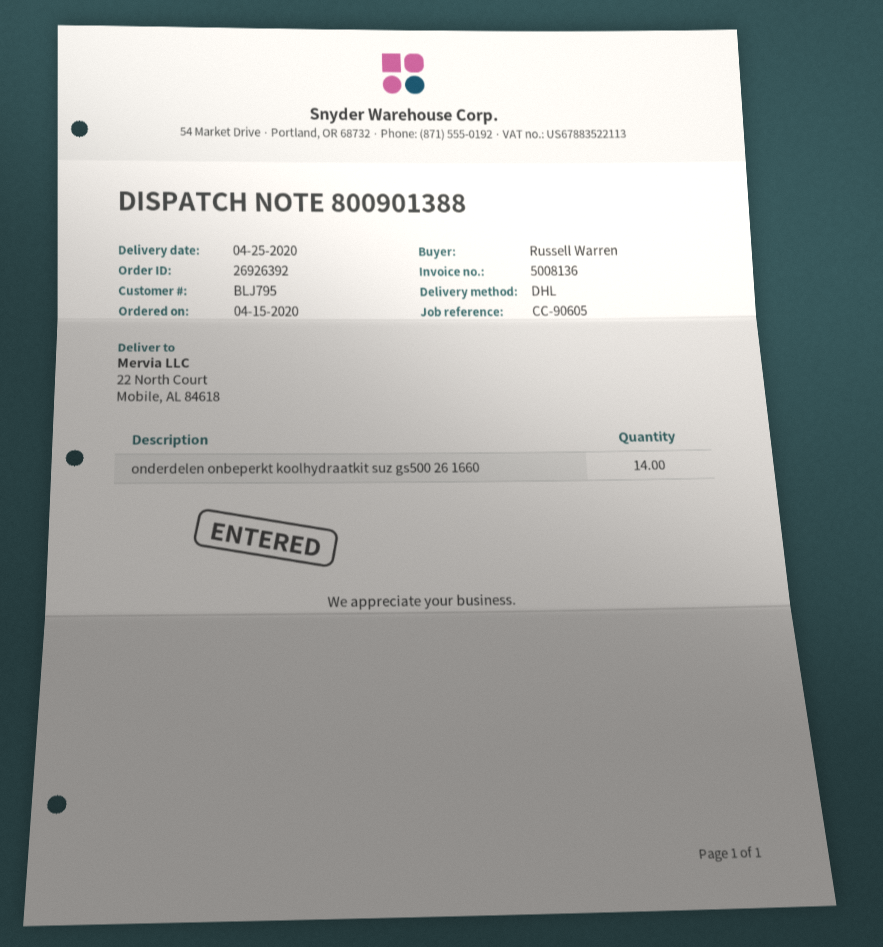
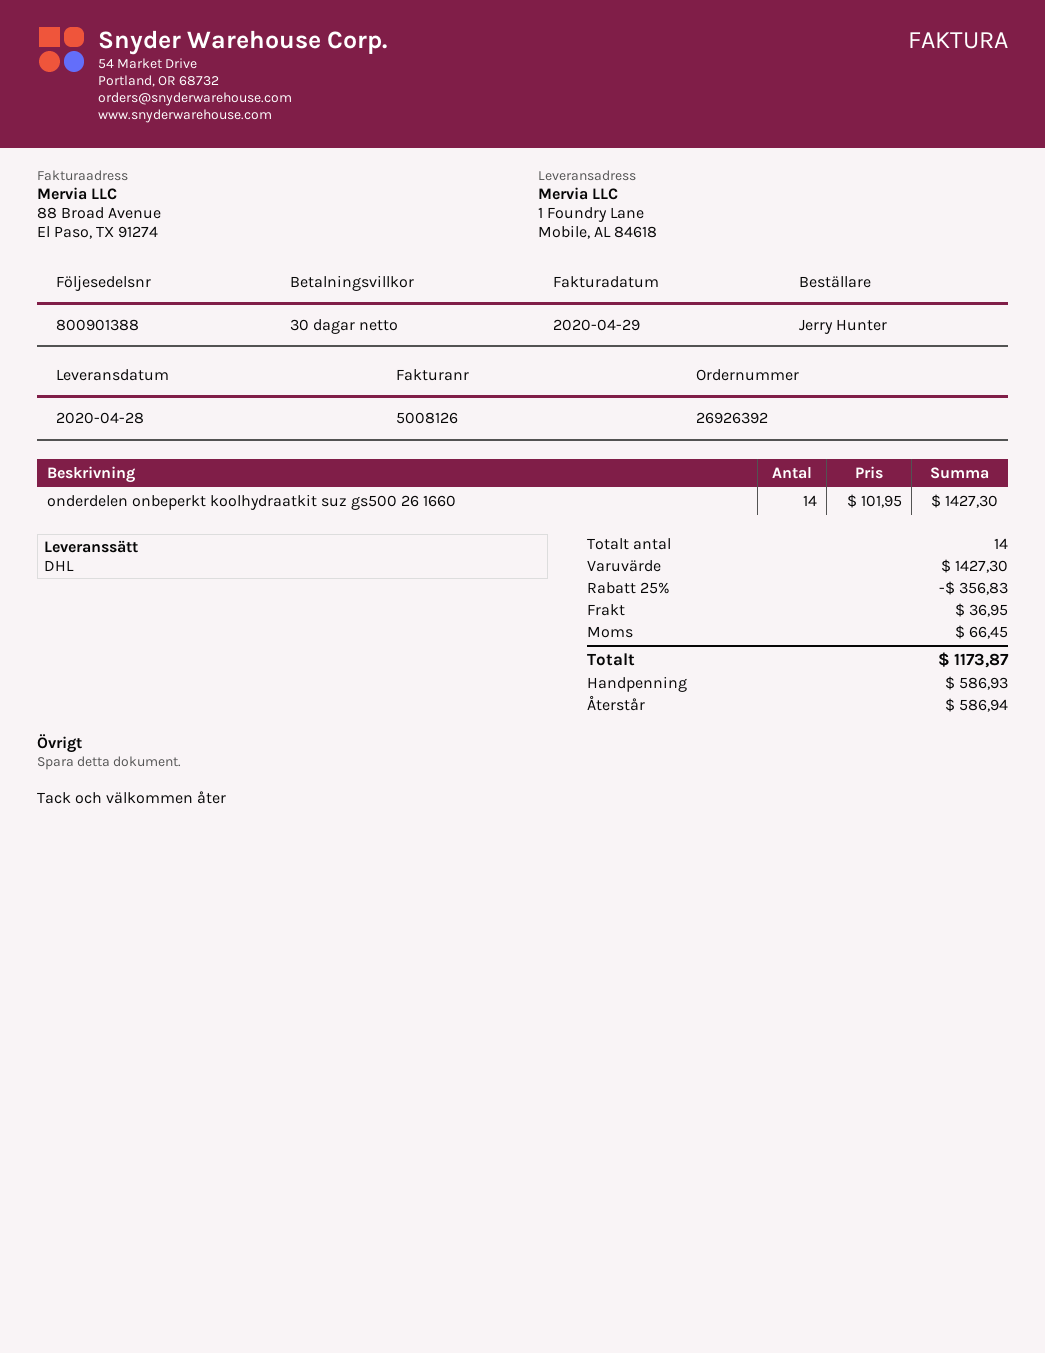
delivery date: 2020-04-25 -> 2020-04-28
invoice number: 5008136 -> 5008126
ordered by: Russell Warren -> Jerry Hunter
ship to: 22 North Court, Mobile, AL 84618 -> 1 Foundry Lane, Mobile, AL 84618

